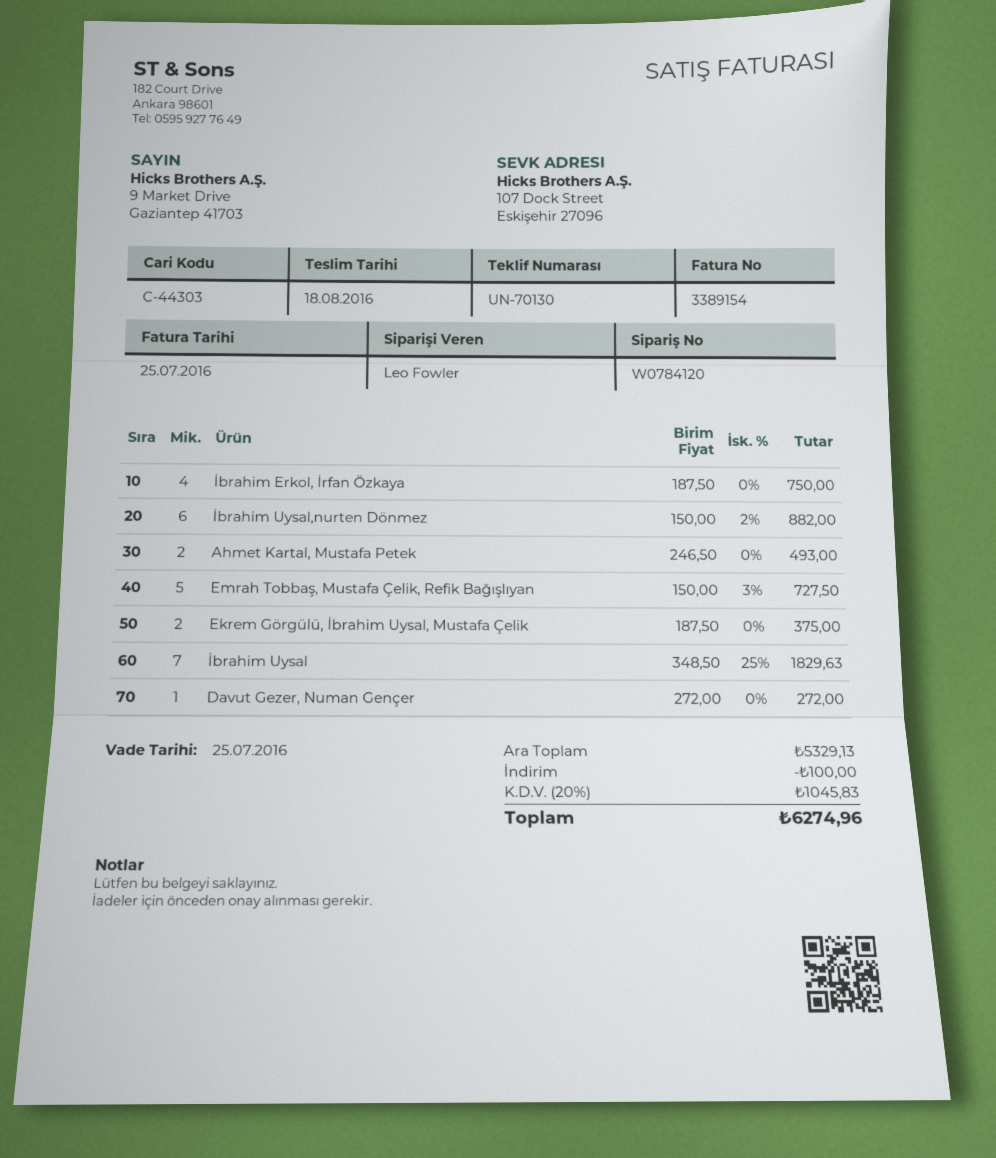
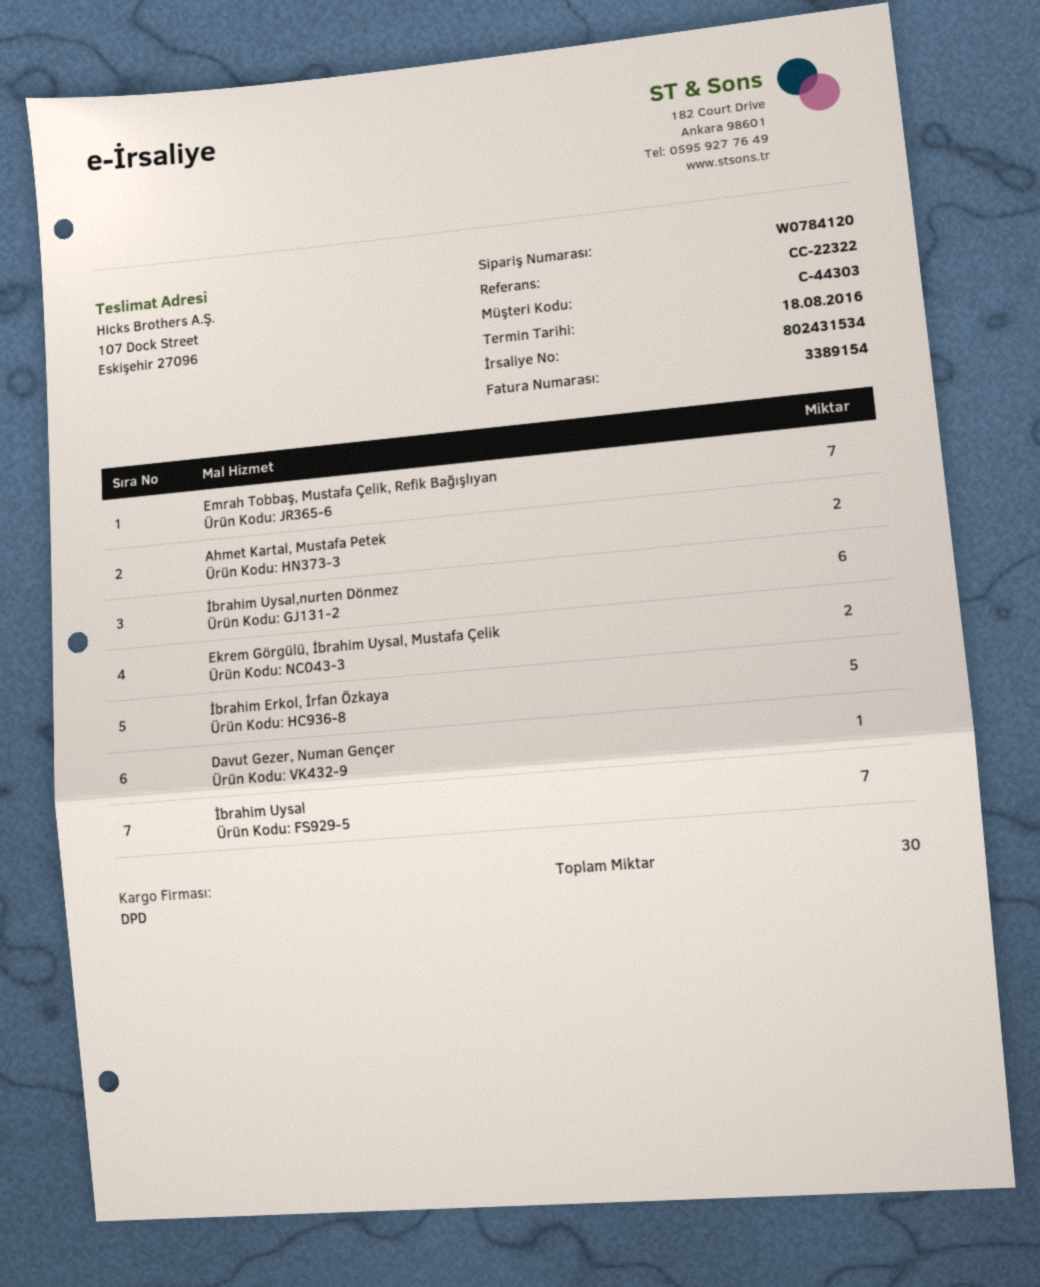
İbrahim Erkol, İrfan Özkaya: 4 -> 5
Emrah Tobbaş, Mustafa Çelik, Refik Bağışlıyan: 5 -> 7

